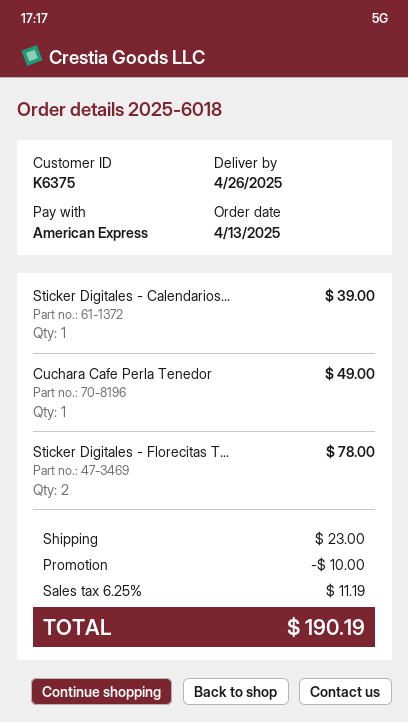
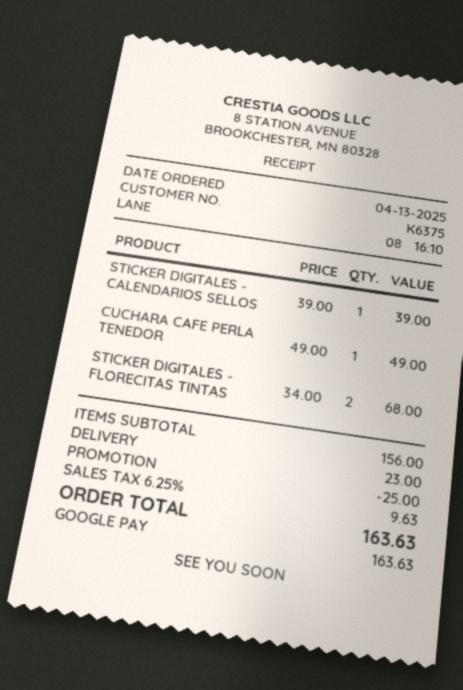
payment method: American Express -> Google Pay
Sticker Digitales - Florecitas T...: 2 for 78.00 -> 2 for 68.00
discount: 10.00 -> 25.00
tax: 6.25% = 11.19 -> 6.25% = 9.63
total: 190.19 -> 163.63

